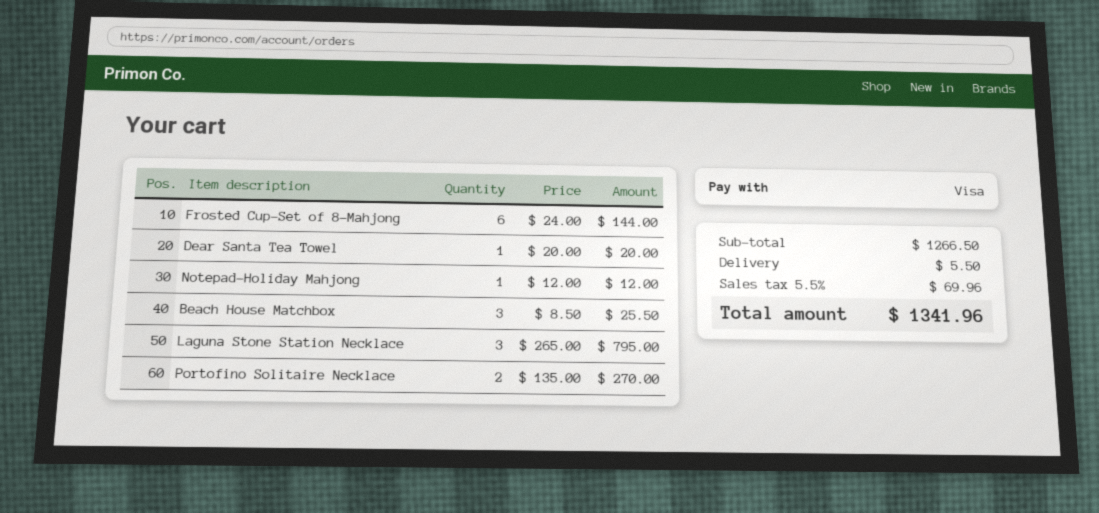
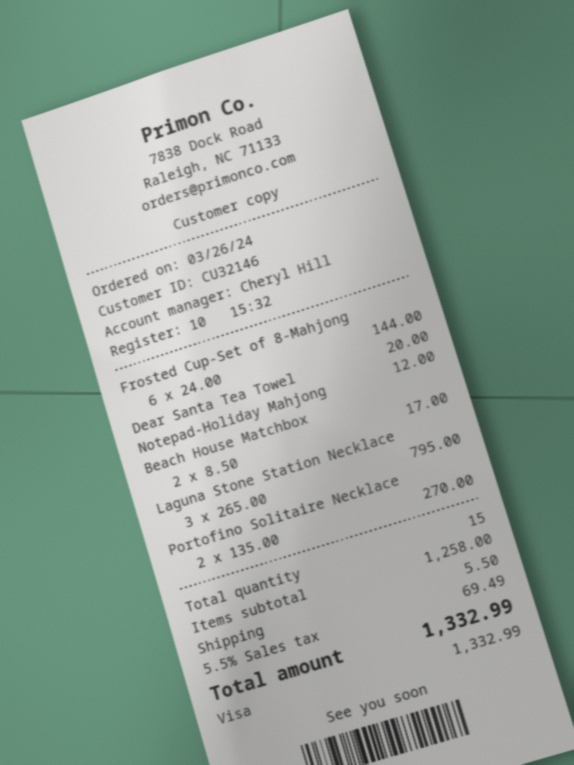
Beach House Matchbox: 3 x 8.50 = 25.50 -> 2 x 8.50 = 17.00
subtotal: 1266.50 -> 1258.00
tax: 5.5% = 69.96 -> 5.5% = 69.49
total: 1341.96 -> 1332.99

